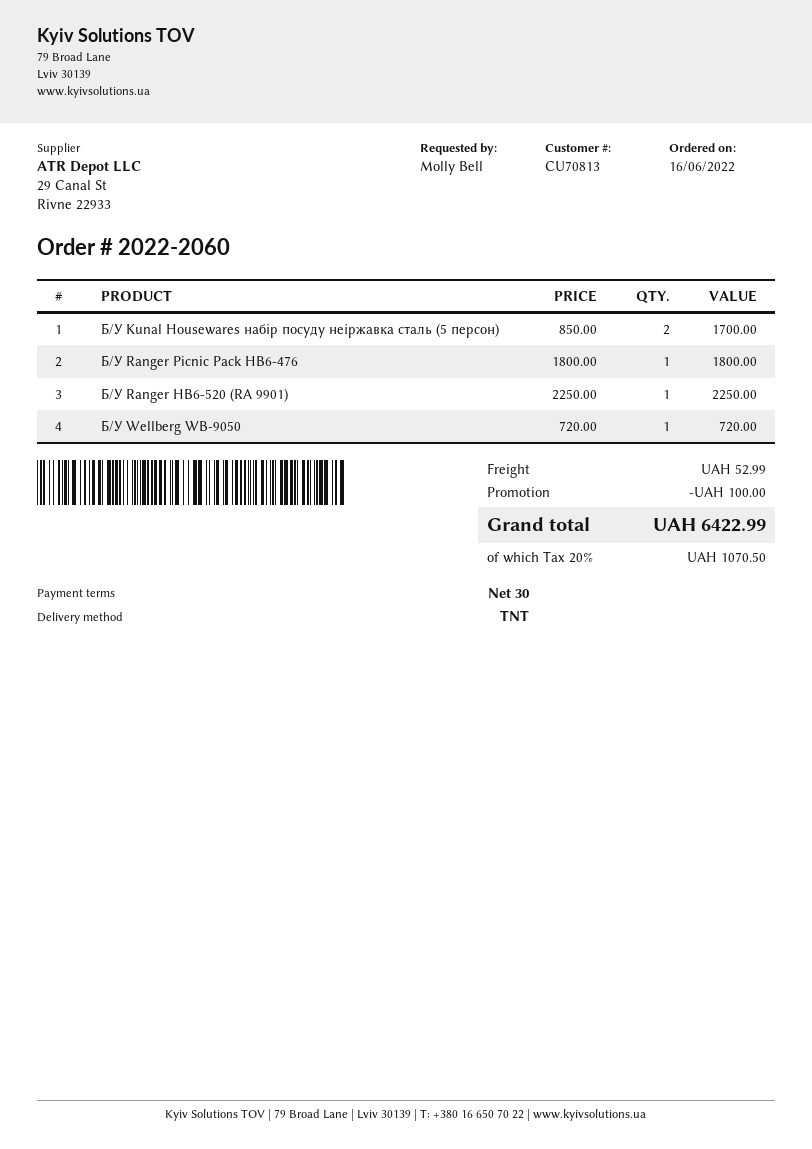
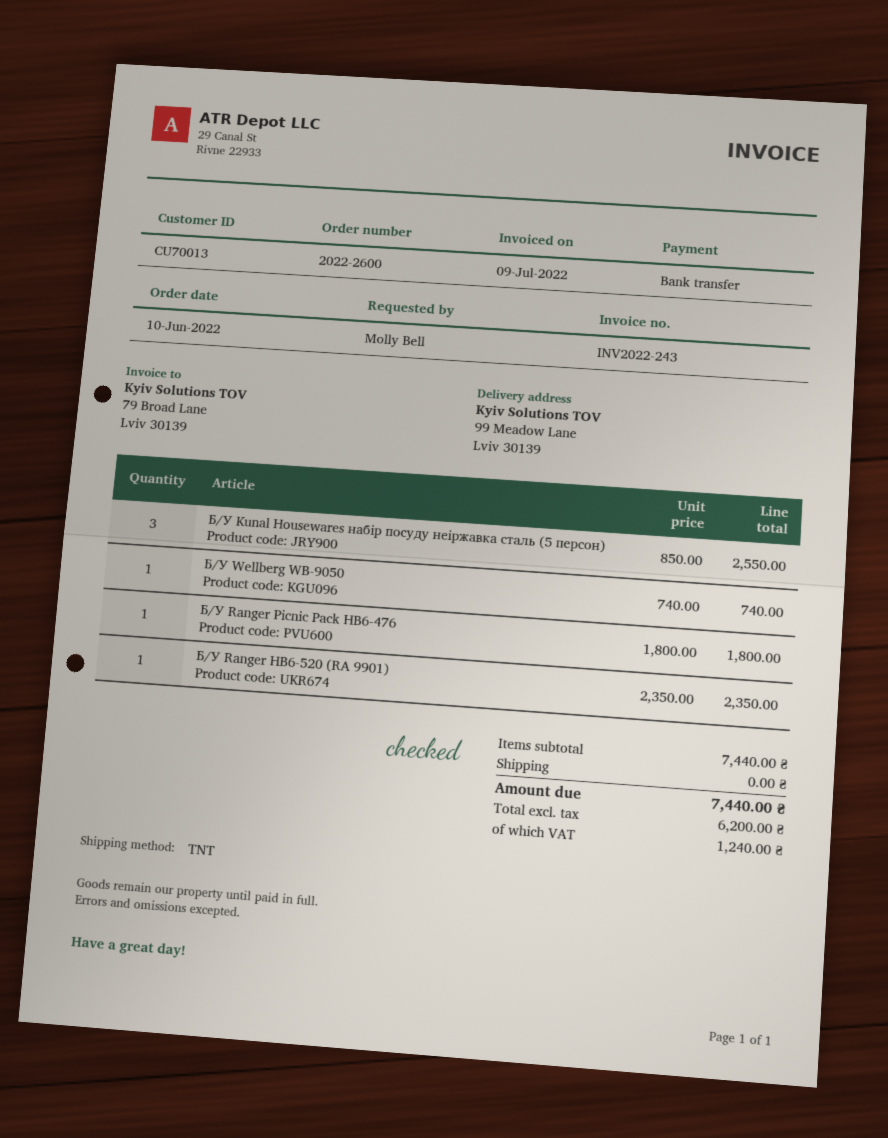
order number: 2022-2060 -> 2022-2600
order date: 2022-06-16 -> 2022-06-10
customer number: CU70813 -> CU70013
Б/У Kunal Housewares набір посуду неіржавка сталь (5 персон): 2 x 850.00 = 1700.00 -> 3 x 850.00 = 2550.00
Б/У Ranger НВ6-520 (RA 9901): 1 x 2250.00 = 2250.00 -> 1 x 2350.00 = 2350.00
Б/У Wellberg WB-9050: 1 x 720.00 = 720.00 -> 1 x 740.00 = 740.00
discount: 100.00 -> none
shipping: 52.99 -> 0.00
tax: 1070.50 -> 1240.00
total: 6422.99 -> 7440.00

